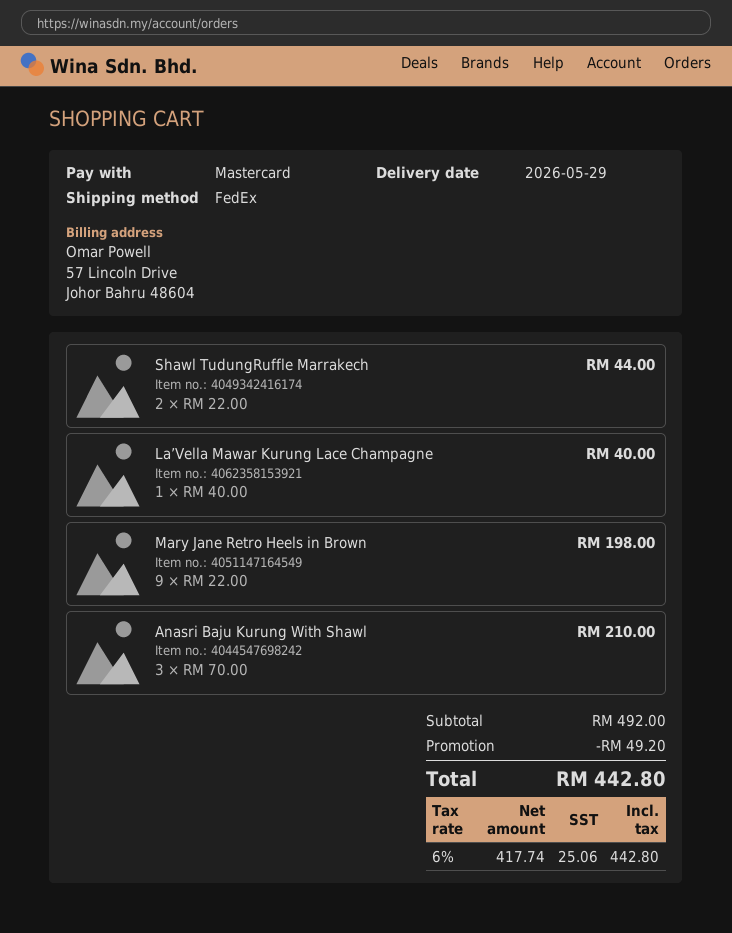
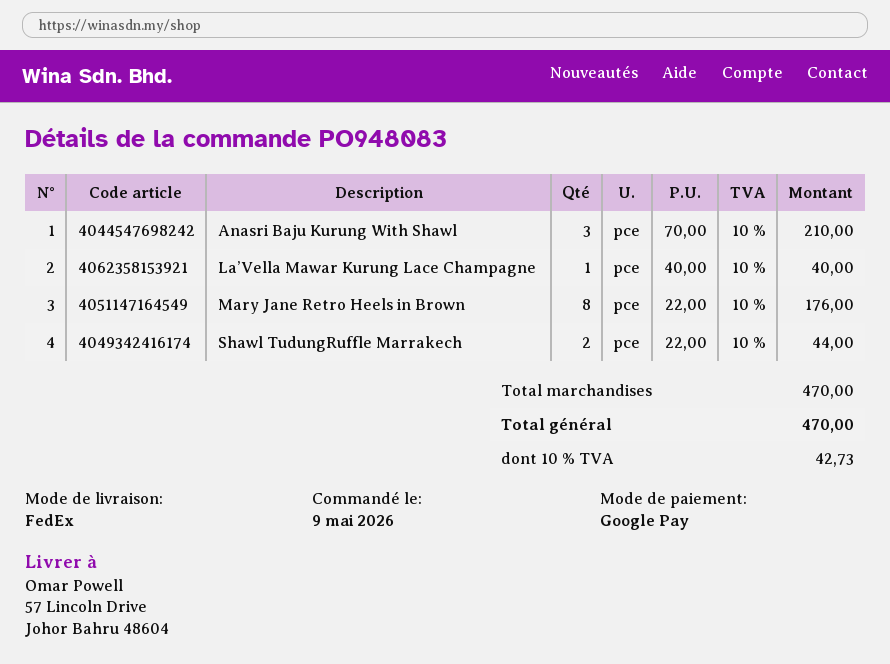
payment method: Mastercard -> Google Pay
Mary Jane Retro Heels in Brown: 9 x 22.00 = 198.00 -> 8 x 22.00 = 176.00
subtotal: 492.00 -> 470.00
discount: 49.20 -> none
tax: 6% = 25.06 -> 10% = 42.73
total: 442.80 -> 470.00

